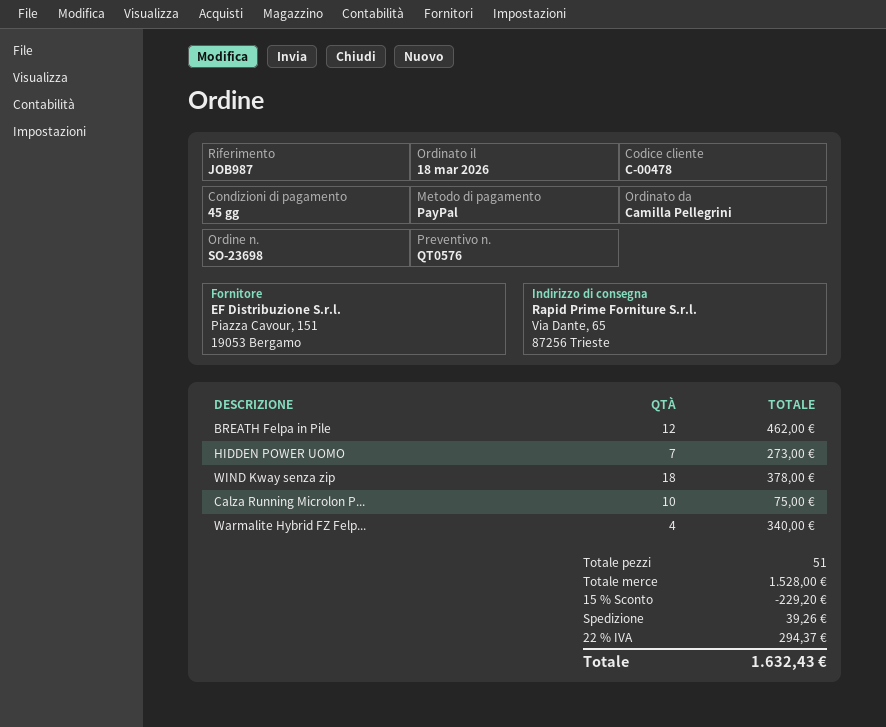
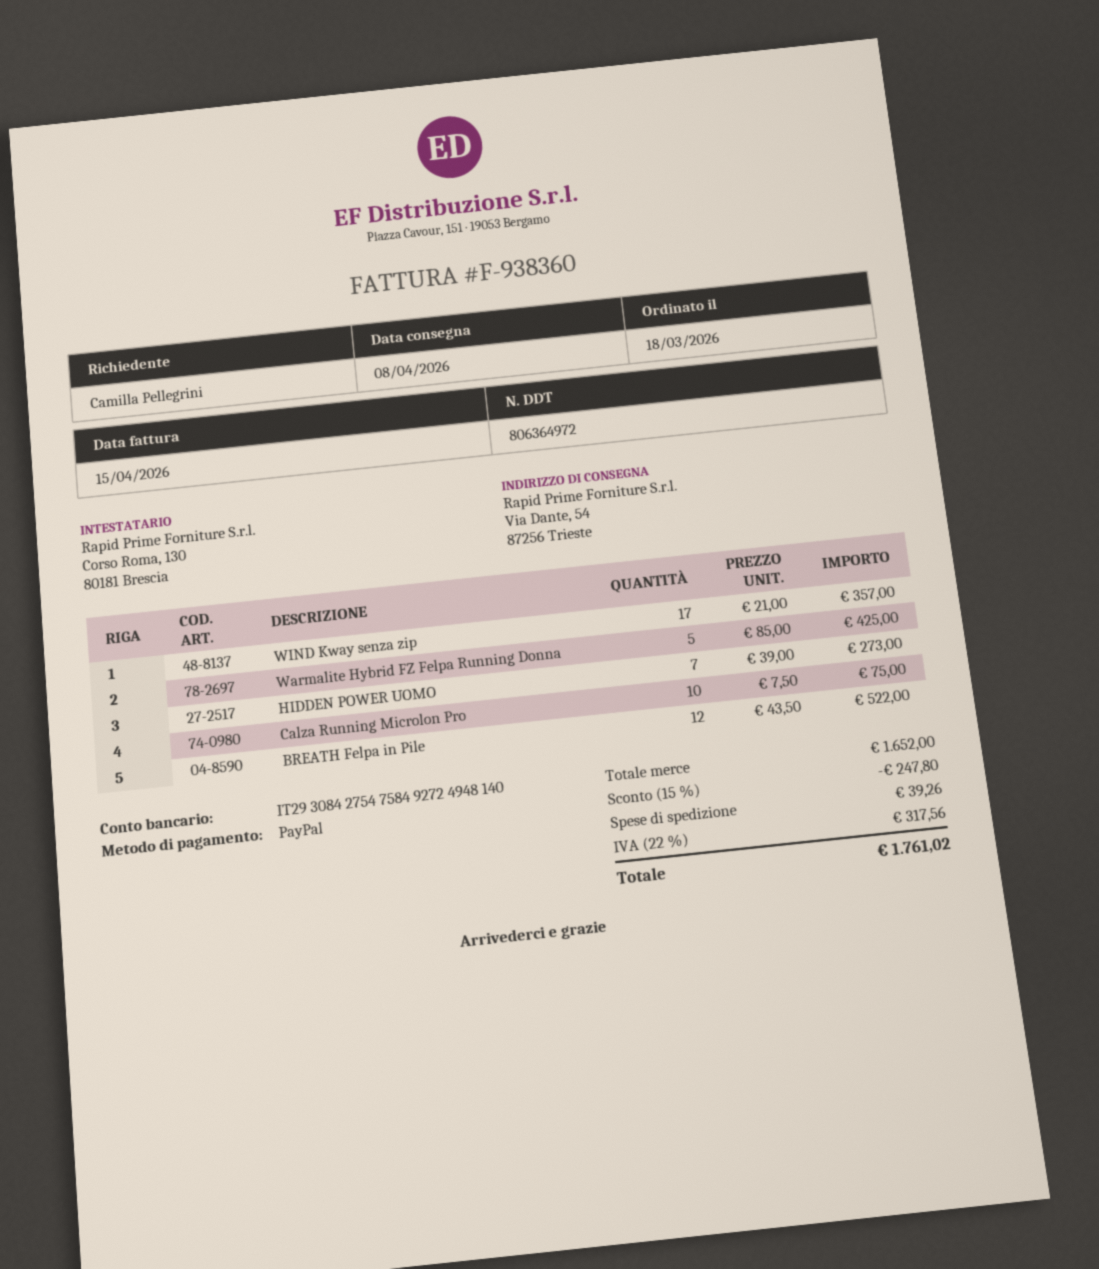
ship to: Via Dante, 65, 87256 Trieste -> Via Dante, 54, 87256 Trieste
BREATH Felpa in Pile: 12 for 462.00 -> 12 for 522.00
WIND Kway senza zip: 18 for 378.00 -> 17 for 357.00
Warmalite Hybrid FZ Felp...: 4 for 340.00 -> 5 for 425.00
subtotal: 1528.00 -> 1652.00
discount: 15% = 229.20 -> 15% = 247.80
tax: 22% = 294.37 -> 22% = 317.56
total: 1632.43 -> 1761.02

